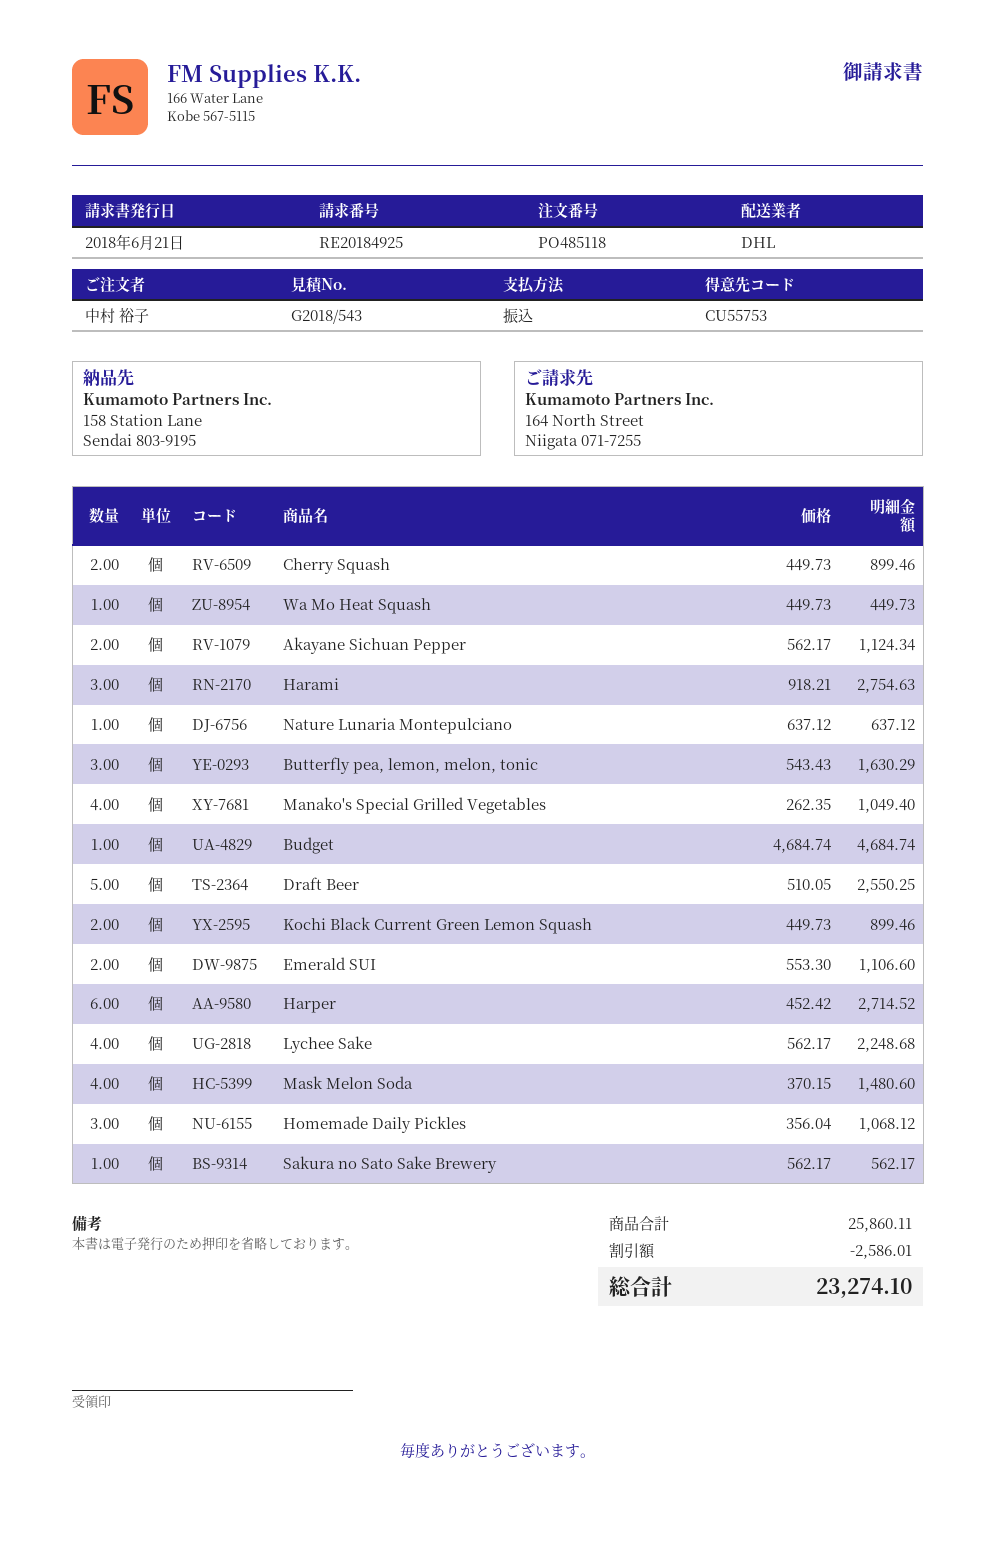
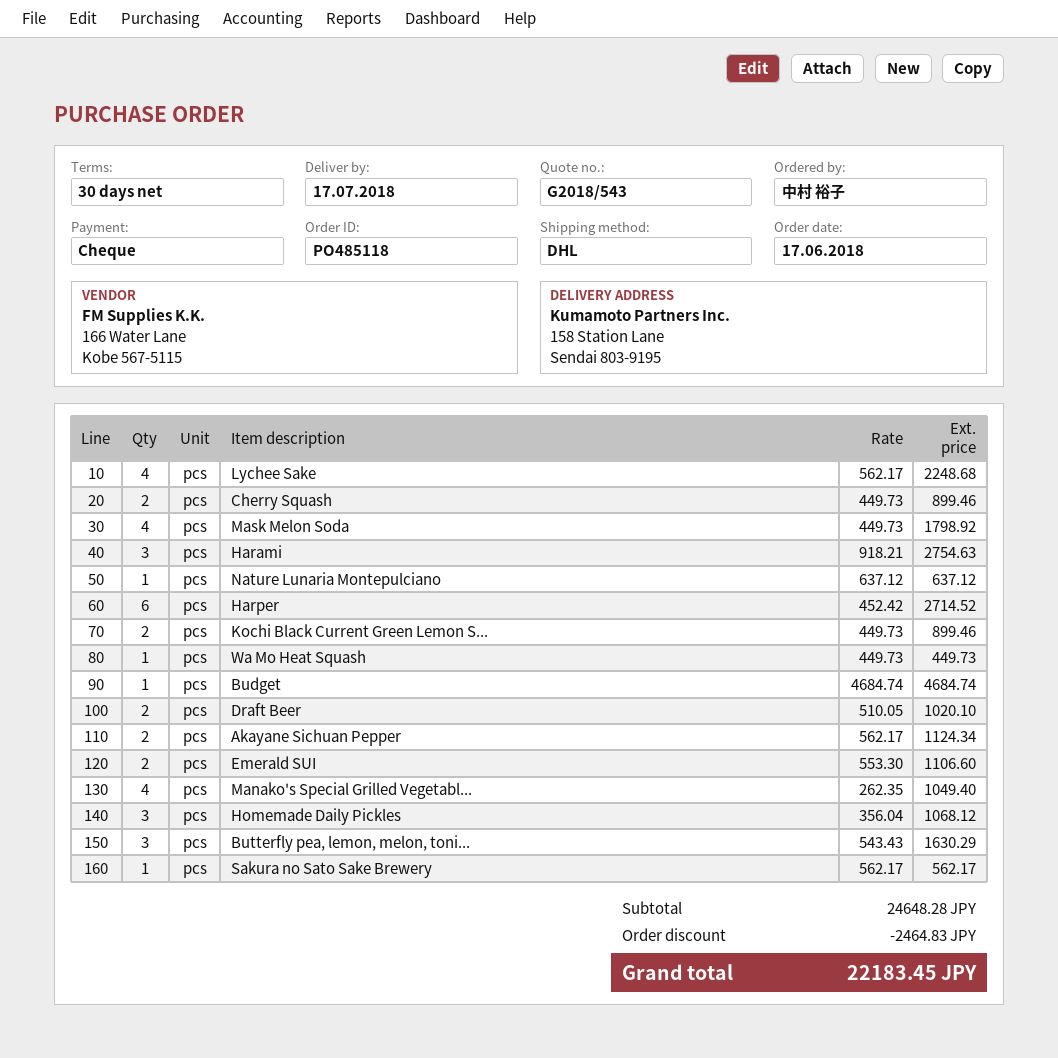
payment method: bank transfer -> cheque
Draft Beer: 5 x 510.05 = 2550.25 -> 2 x 510.05 = 1020.10
Mask Melon Soda: 4 x 370.15 = 1480.60 -> 4 x 449.73 = 1798.92
subtotal: 25860.11 -> 24648.28
discount: 2586.01 -> 2464.83
total: 23274.10 -> 22183.45

